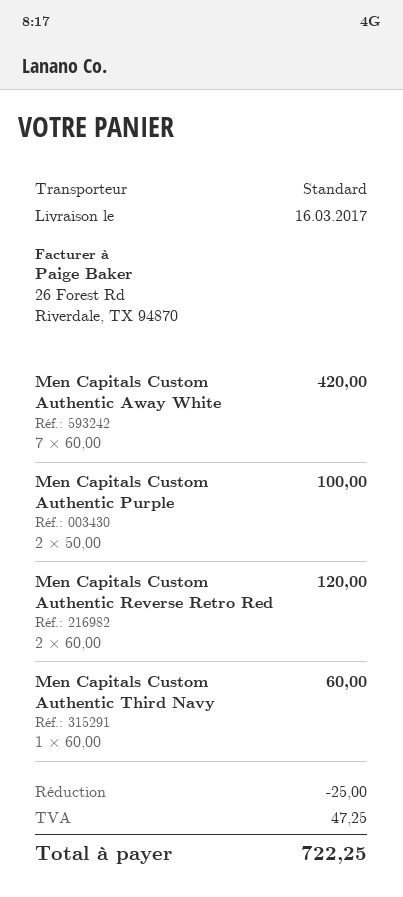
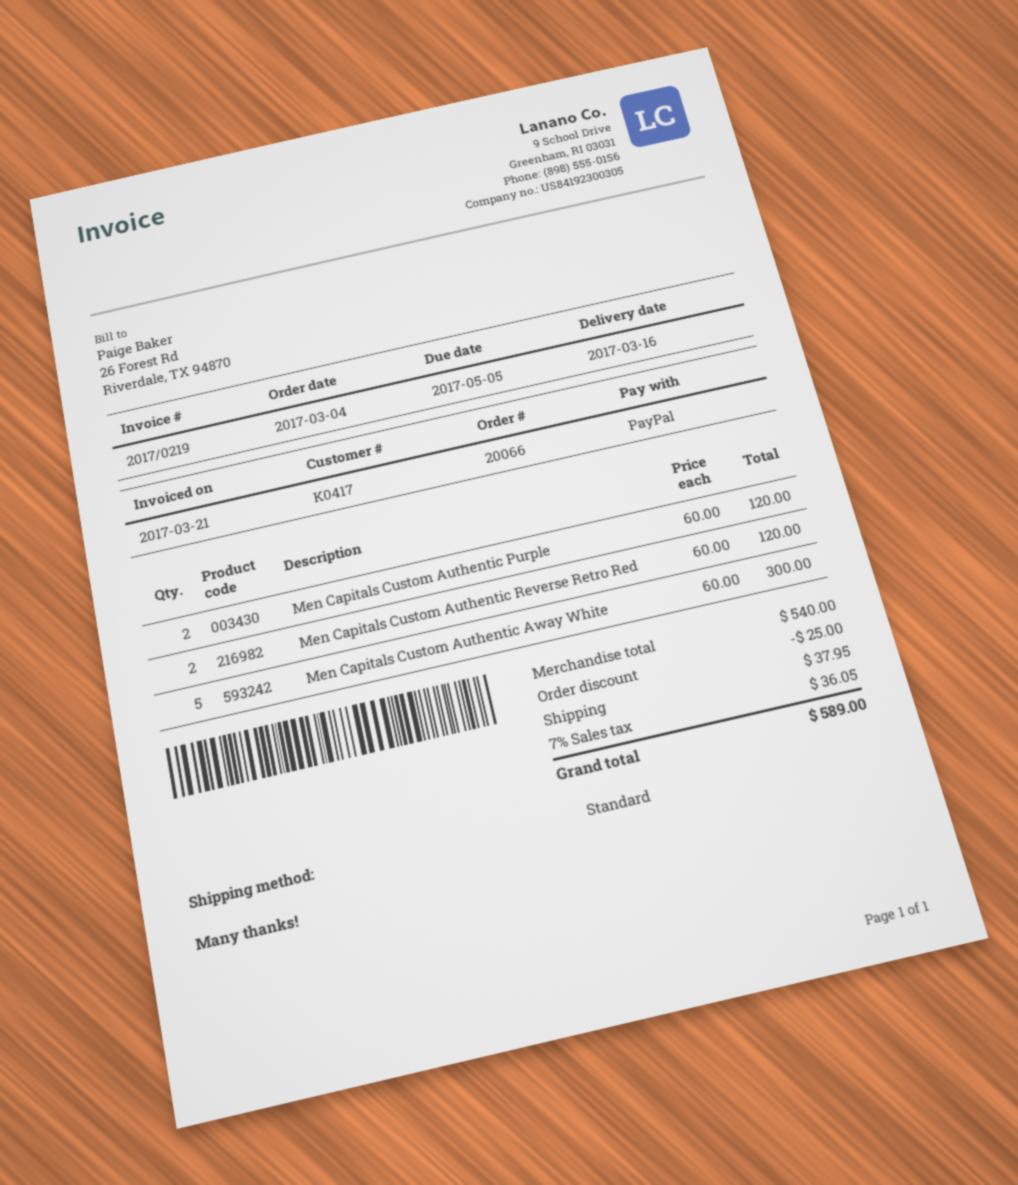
Men Capitals Custom Authentic Away White: 7 x 60.00 = 420.00 -> 5 x 60.00 = 300.00
Men Capitals Custom Authentic Purple: 2 x 50.00 = 100.00 -> 2 x 60.00 = 120.00
Men Capitals Custom Authentic Third Navy: 1 x 60.00 = 60.00 -> none
shipping: none -> 37.95
tax: 47.25 -> 36.05
total: 722.25 -> 589.00

